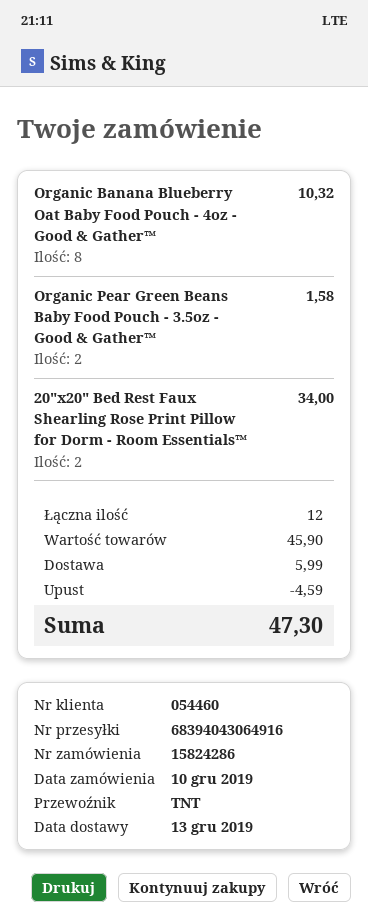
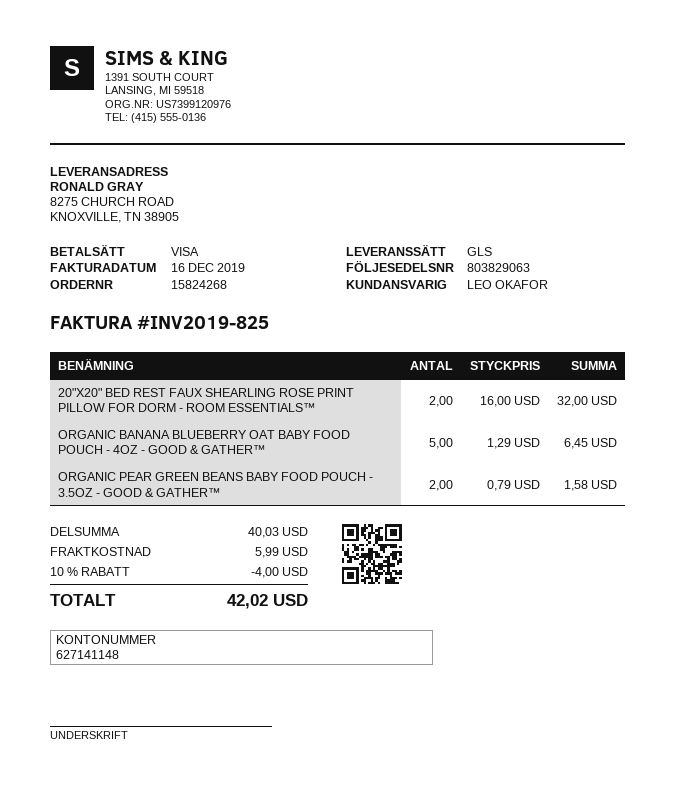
order number: 15824286 -> 15824268
shipping method: TNT -> GLS
Organic Banana Blueberry Oat Baby Food Pouch - 4oz - Good & Gather™: 8 for 10.32 -> 5 for 6.45
20"x20" Bed Rest Faux Shearling Rose Print Pillow for Dorm - Room Essentials™: 2 for 34.00 -> 2 for 32.00
subtotal: 45.90 -> 40.03
discount: 4.59 -> 4.00
total: 47.30 -> 42.02

